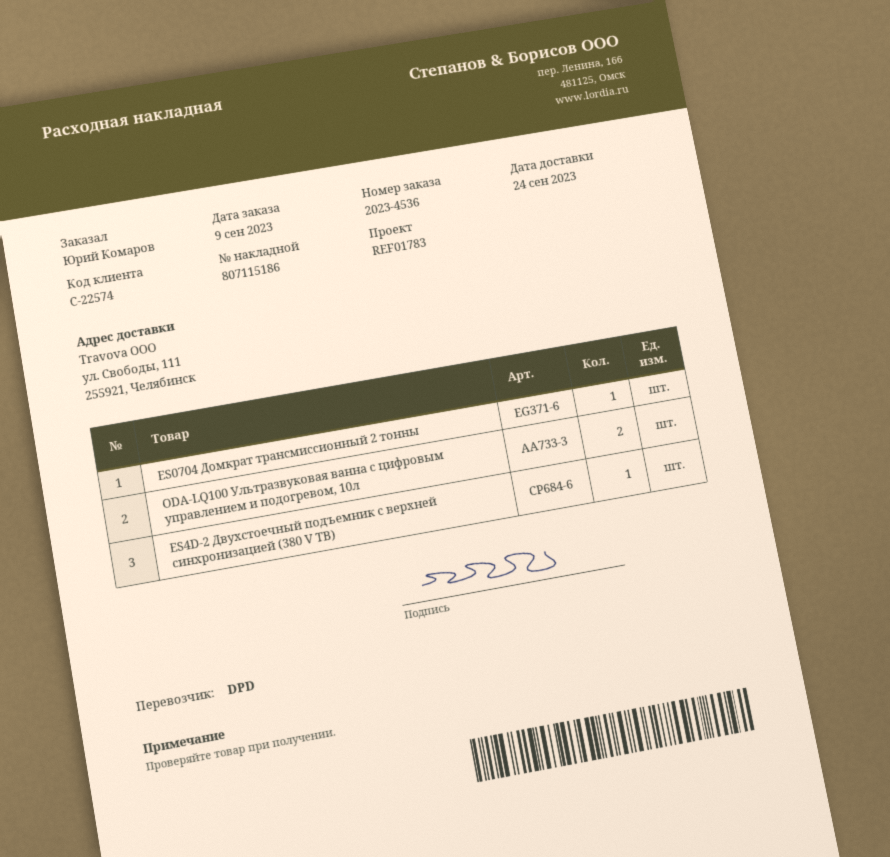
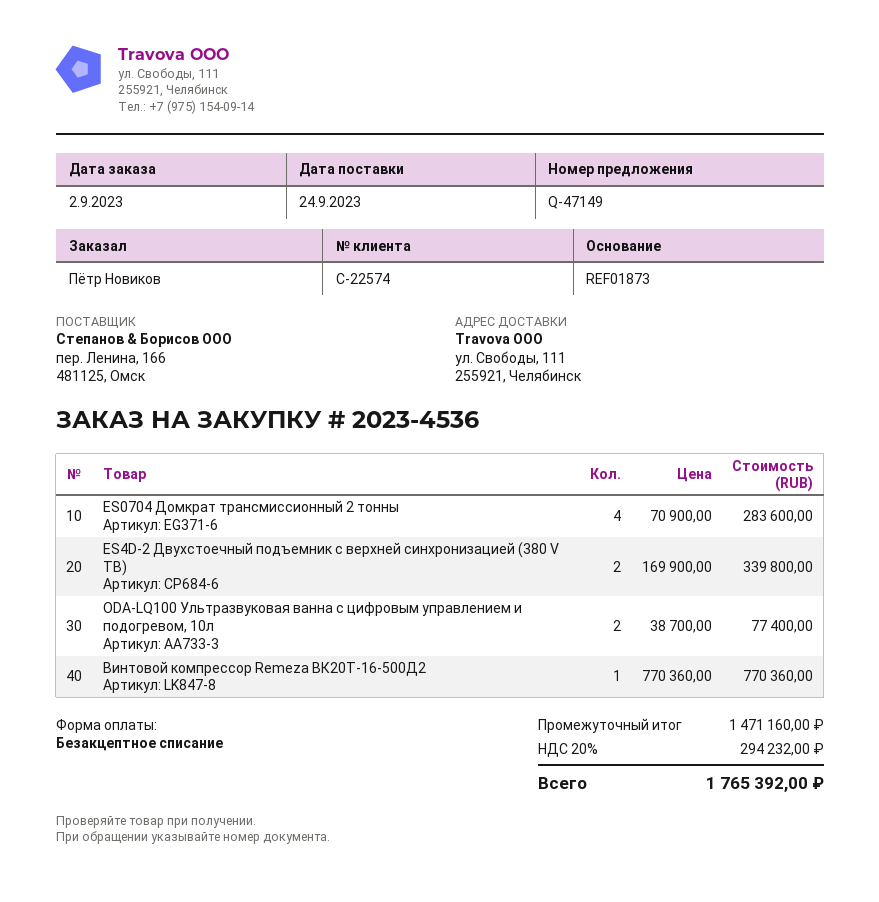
order date: 2023-09-09 -> 2023-09-02
reference: REF01783 -> REF01873
ordered by: Юрий Комаров -> Пётр Новиков
ES0704 Домкрат трансмиссионный 2 тонны: 1 -> 4
ES4D-2 Двухстоечный подъемник с верхней синхронизацией (380 V ТВ): 1 -> 2
Винтовой компрессор Remeza ВК20Т-16-500Д2: none -> 1

